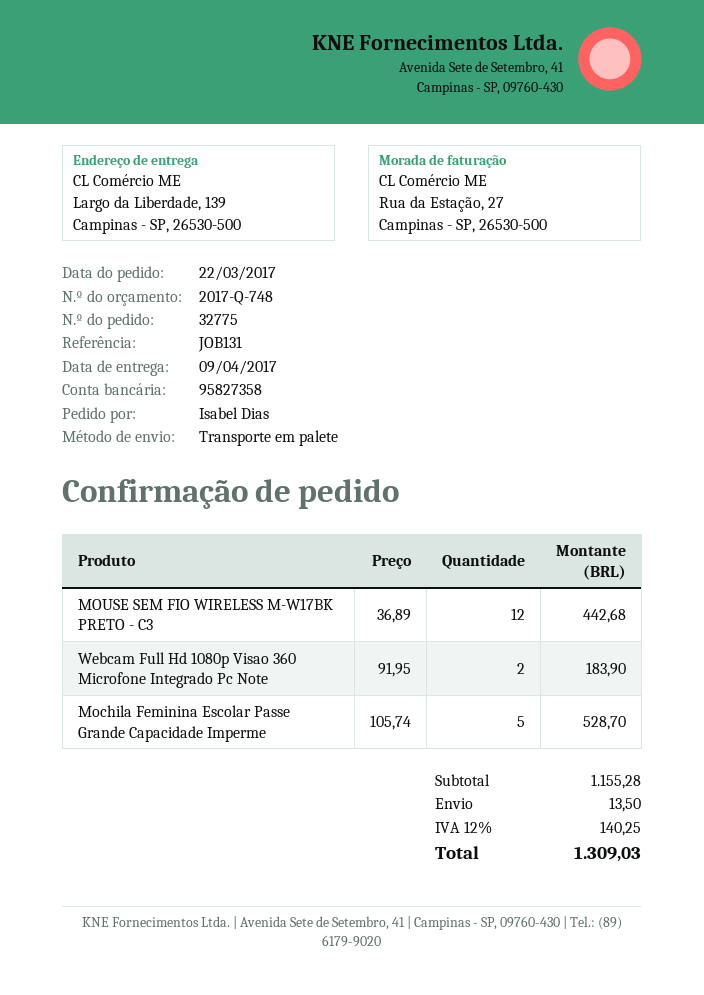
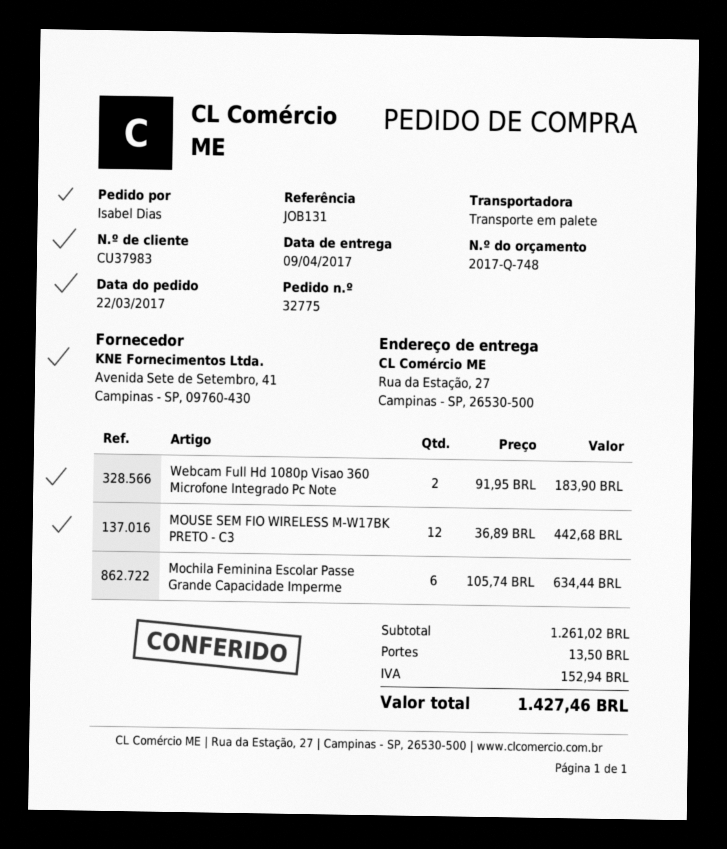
ship to: Largo da Liberdade, 139, Campinas - SP, 26530-500 -> Rua da Estação, 27, Campinas - SP, 26530-500
Mochila Feminina Escolar Passe Grande Capacidade Imperme: 5 x 105.74 = 528.70 -> 6 x 105.74 = 634.44
subtotal: 1155.28 -> 1261.02
tax: 140.25 -> 152.94
total: 1309.03 -> 1427.46

